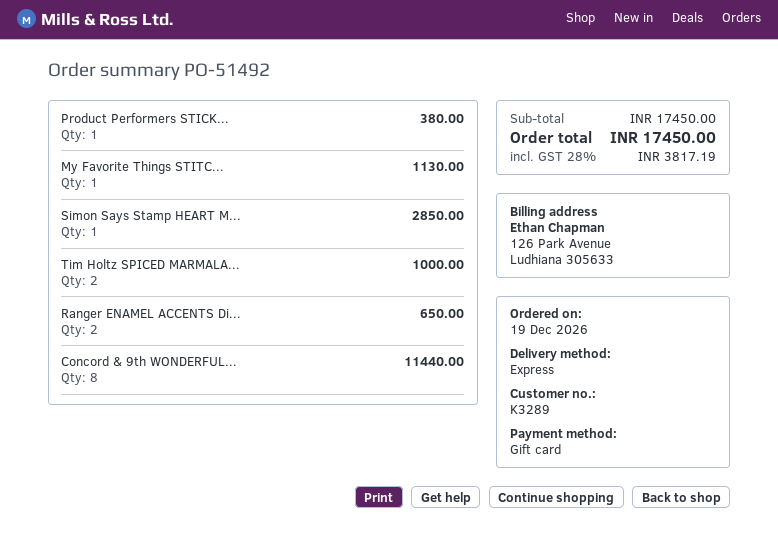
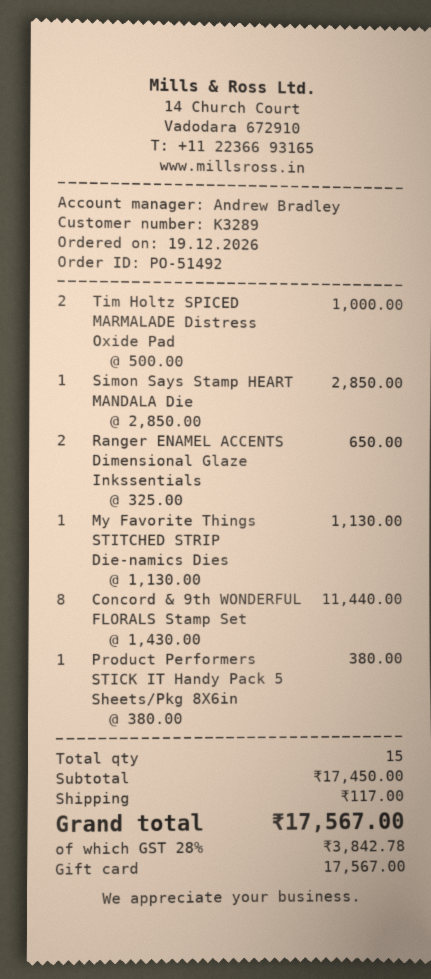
shipping: none -> 117.00
tax: 28% = 3817.19 -> 28% = 3842.78
total: 17450.00 -> 17567.00

